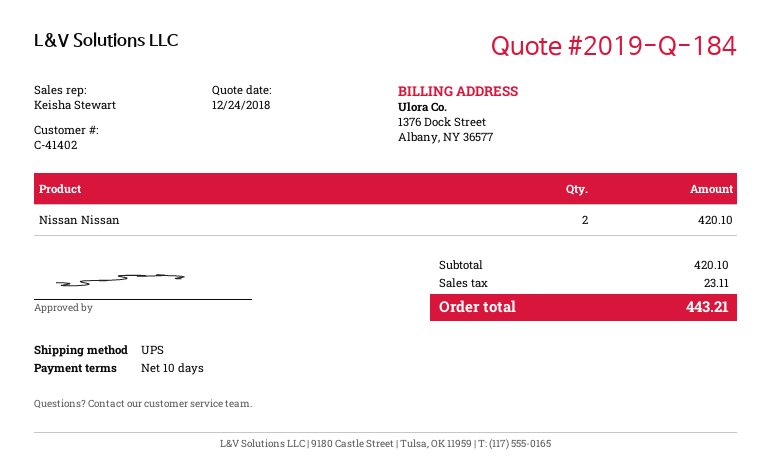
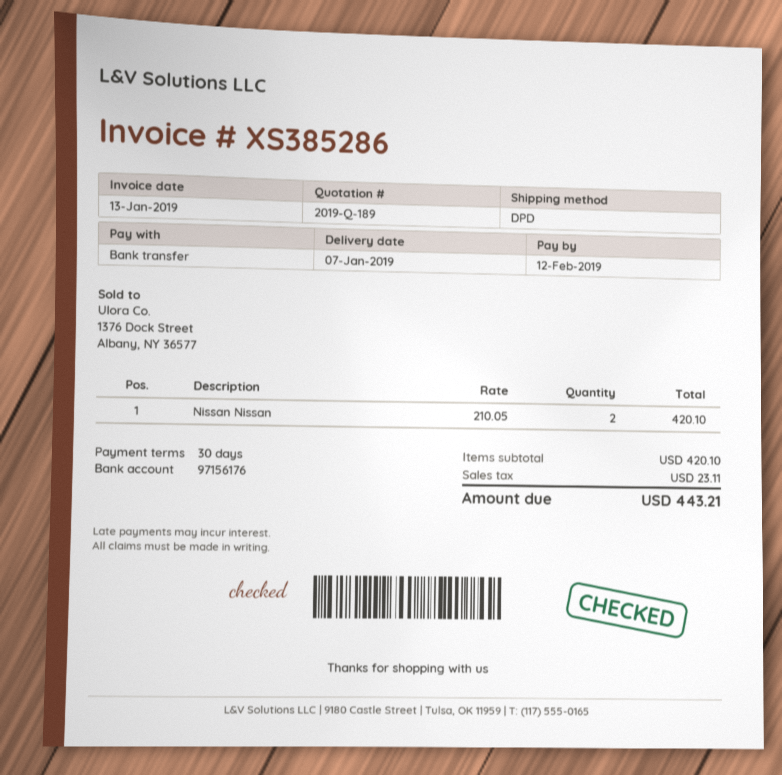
quote number: 2019-Q-184 -> 2019-Q-189
payment terms: 10 days -> 30 days
shipping method: UPS -> DPD

